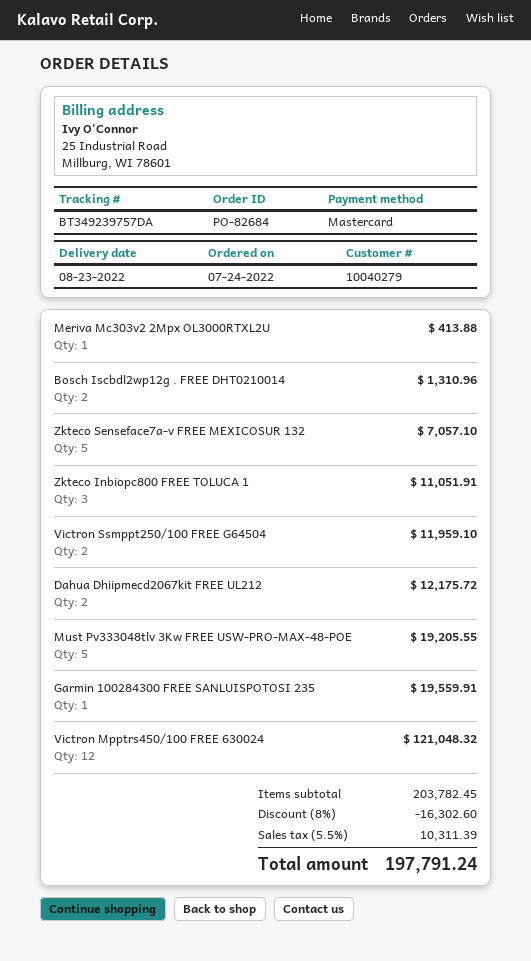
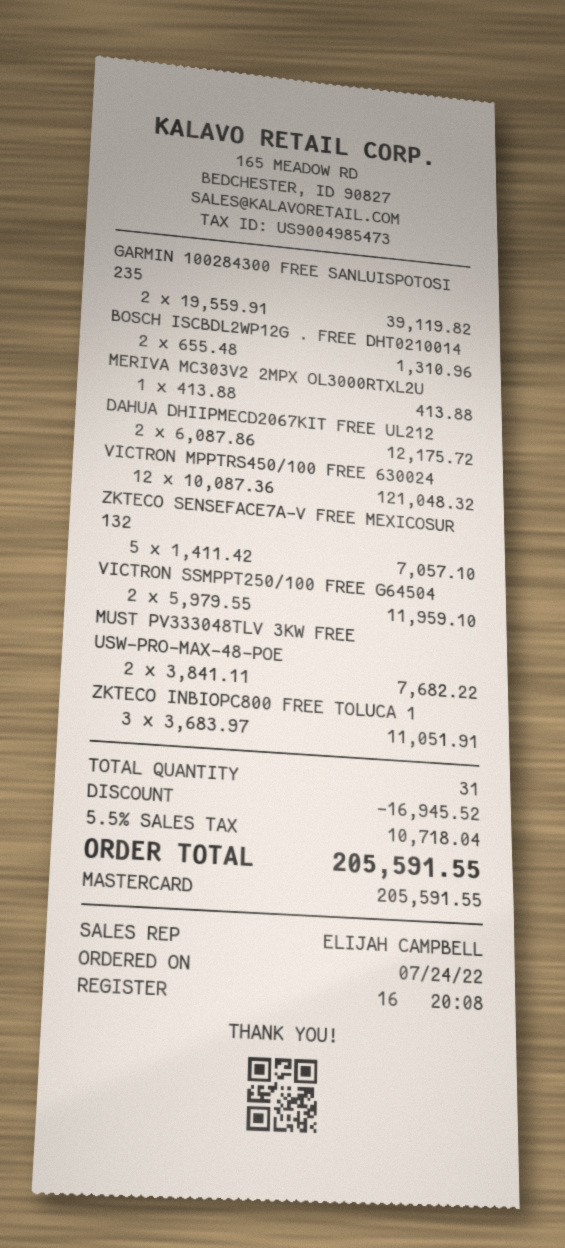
Must Pv333048tlv 3Kw FREE USW-PRO-MAX-48-POE: 5 for 19205.55 -> 2 for 7682.22
Garmin 100284300 FREE SANLUISPOTOSI 235: 1 for 19559.91 -> 2 for 39119.82
discount: 16302.60 -> 16945.52
tax: 5.5% = 10311.39 -> 5.5% = 10718.04
total: 197791.24 -> 205591.55

